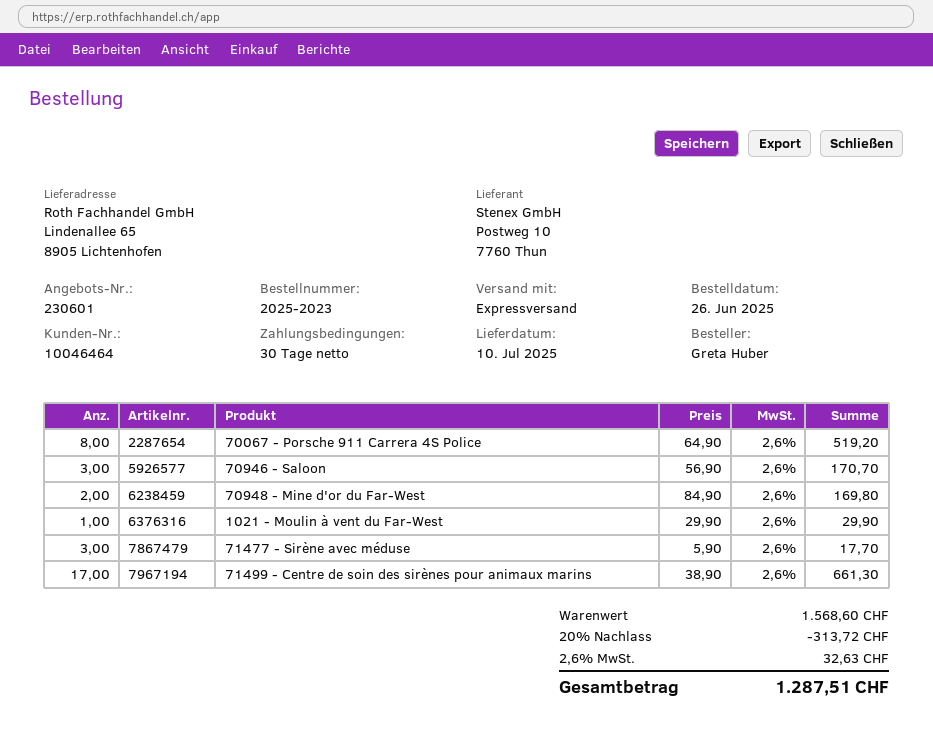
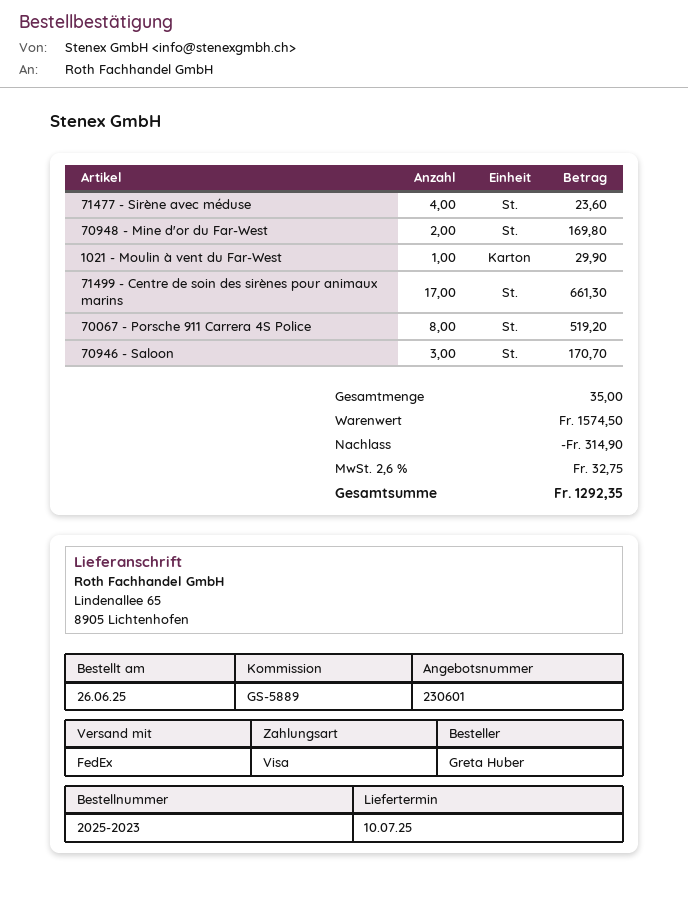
shipping method: express -> FedEx
71477 - Sirène avec méduse: 3 for 17.70 -> 4 for 23.60
subtotal: 1568.60 -> 1574.50
discount: 313.72 -> 314.90
tax: 2.6% = 32.63 -> 2.6% = 32.75
total: 1287.51 -> 1292.35

